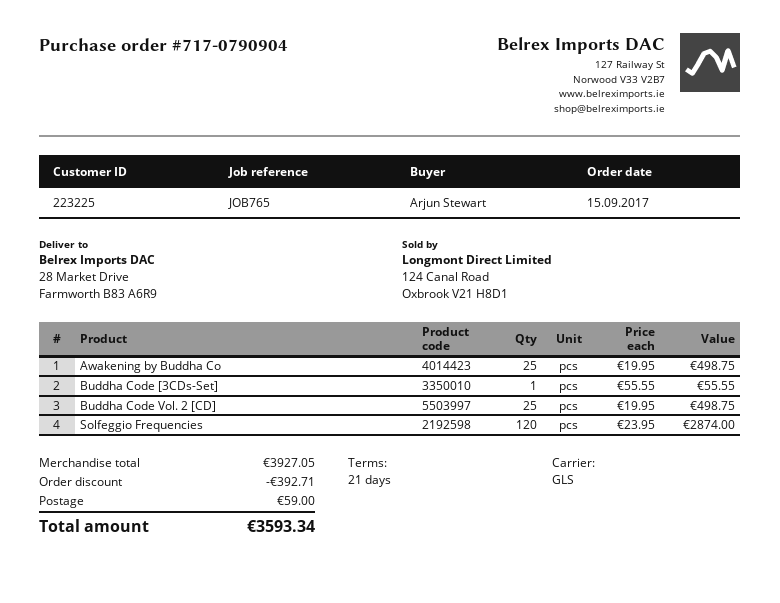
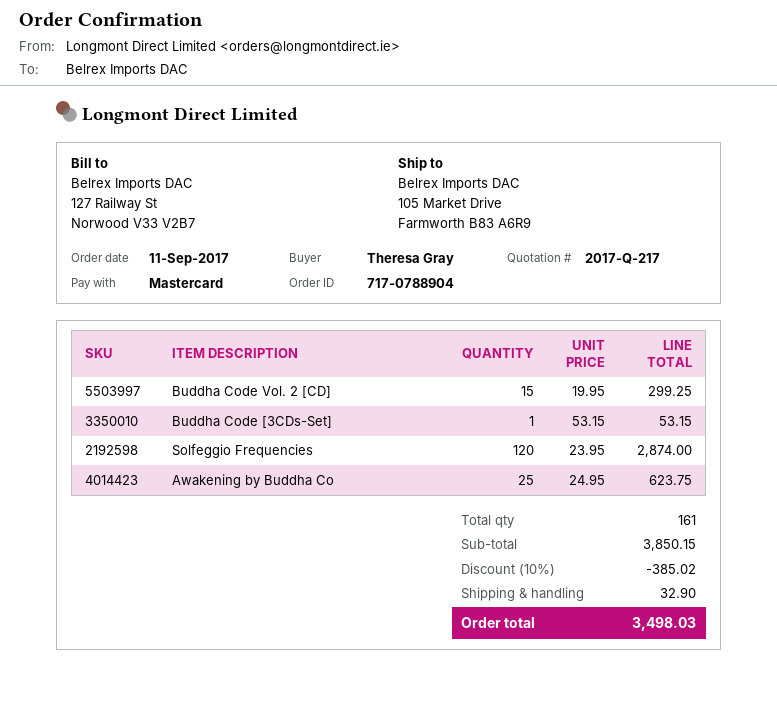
order number: 717-0790904 -> 717-0788904
order date: 2017-09-15 -> 2017-09-11
ordered by: Arjun Stewart -> Theresa Gray
ship to: 28 Market Drive, Farmworth B83 A6R9 -> 105 Market Drive, Farmworth B83 A6R9
Awakening by Buddha Co: 25 x 19.95 = 498.75 -> 25 x 24.95 = 623.75
Buddha Code [3CDs-Set]: 1 x 55.55 = 55.55 -> 1 x 53.15 = 53.15
Buddha Code Vol. 2 [CD]: 25 x 19.95 = 498.75 -> 15 x 19.95 = 299.25
subtotal: 3927.05 -> 3850.15
discount: 392.71 -> 385.02
shipping: 59.00 -> 32.90
total: 3593.34 -> 3498.03

